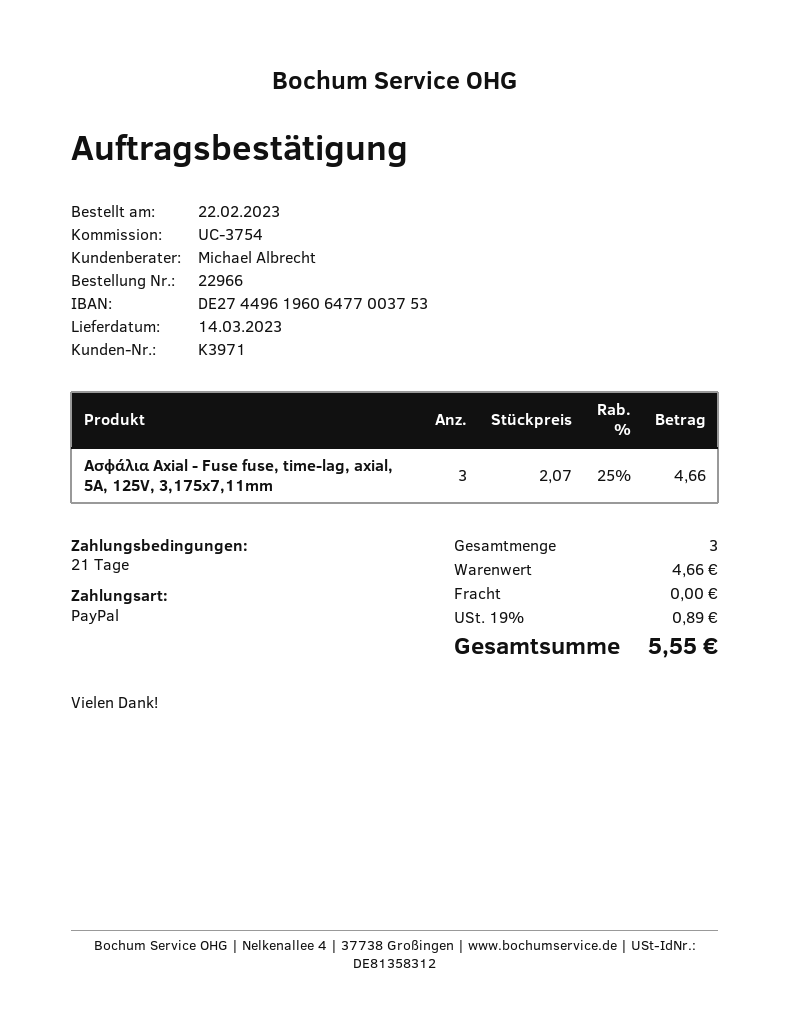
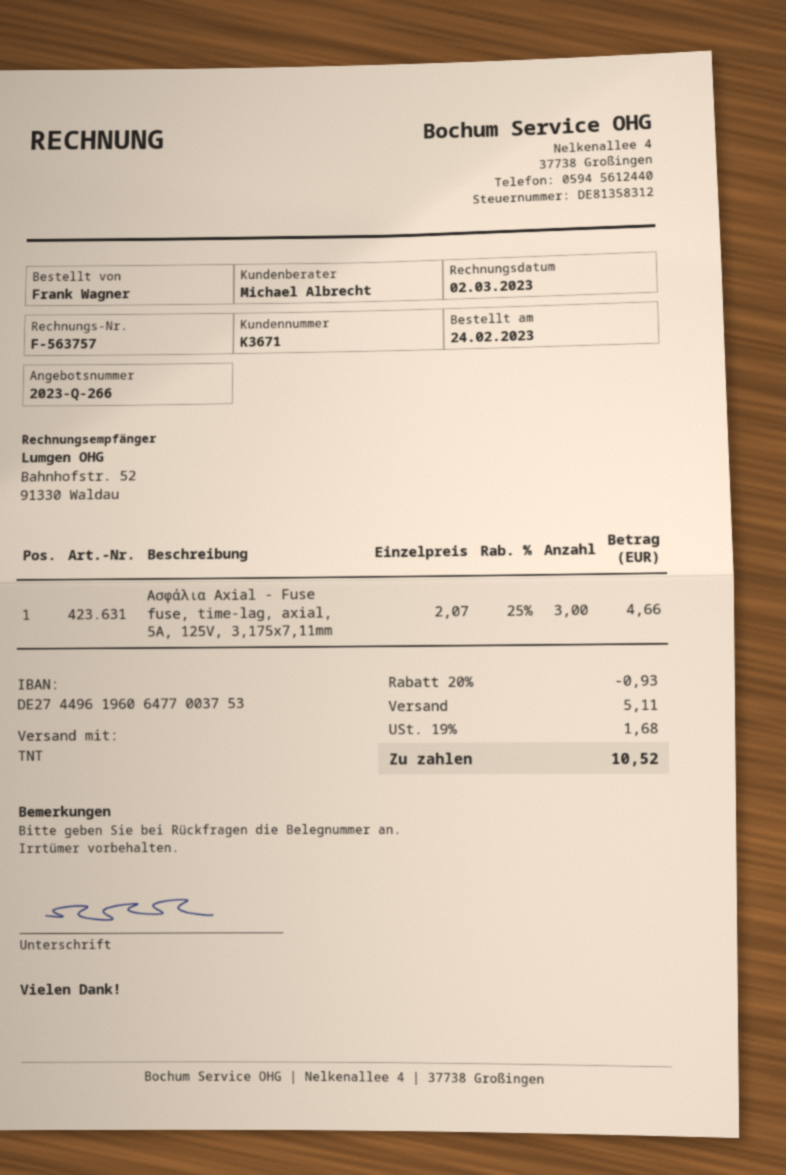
order date: 2023-02-22 -> 2023-02-24
customer number: K3971 -> K3671
discount: none -> 20% = 0.93
shipping: 0.00 -> 5.11
tax: 19% = 0.89 -> 19% = 1.68
total: 5.55 -> 10.52

